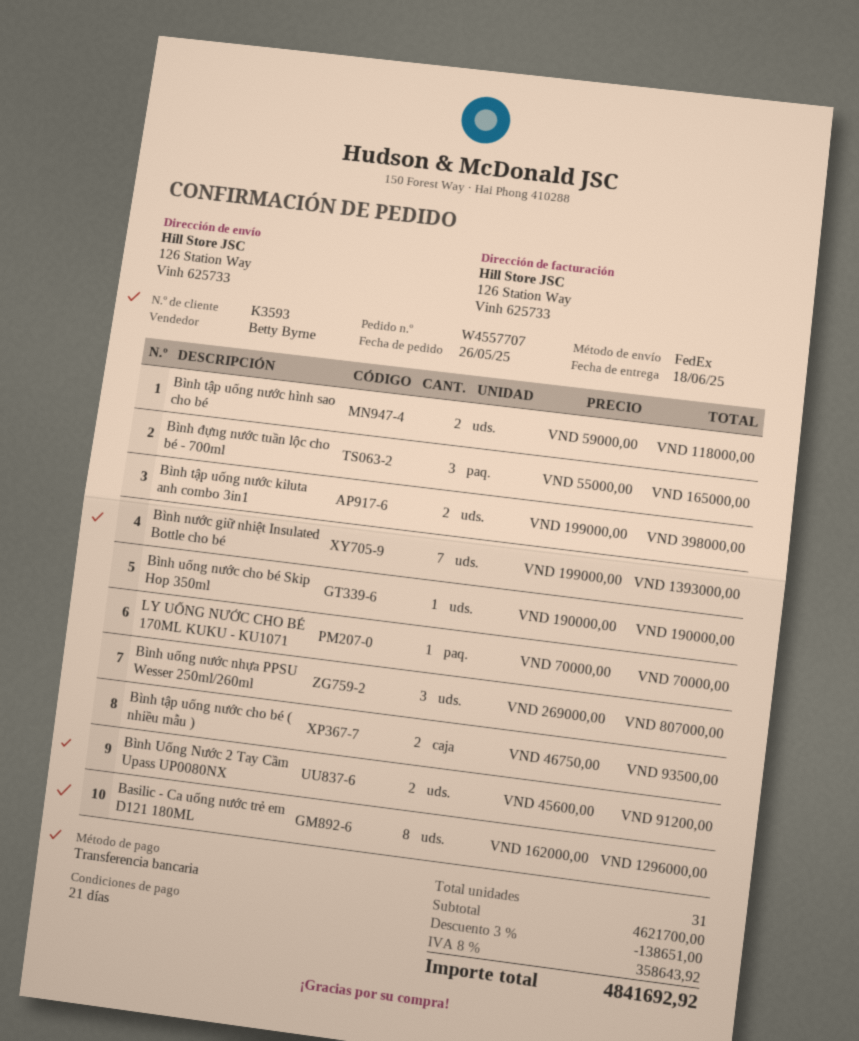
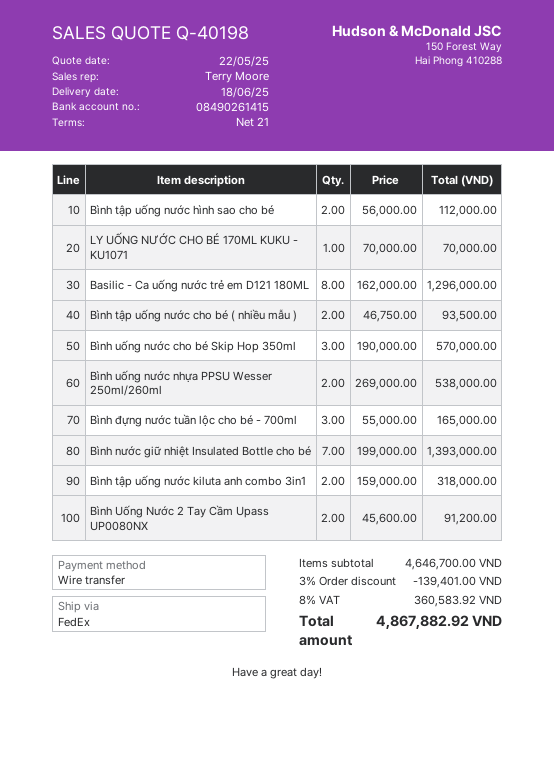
sales rep: Betty Byrne -> Terry Moore
Bình tập uống nước hình sao cho bé: 2 x 59000.00 = 118000.00 -> 2 x 56000.00 = 112000.00
Bình tập uống nước kiluta anh combo 3in1: 2 x 199000.00 = 398000.00 -> 2 x 159000.00 = 318000.00
Bình uống nước cho bé Skip Hop 350ml: 1 x 190000.00 = 190000.00 -> 3 x 190000.00 = 570000.00
Bình uống nước nhựa PPSU Wesser 250ml/260ml: 3 x 269000.00 = 807000.00 -> 2 x 269000.00 = 538000.00
subtotal: 4621700.00 -> 4646700.00
discount: 3% = 138651.00 -> 3% = 139401.00
tax: 8% = 358643.92 -> 8% = 360583.92
total: 4841692.92 -> 4867882.92

